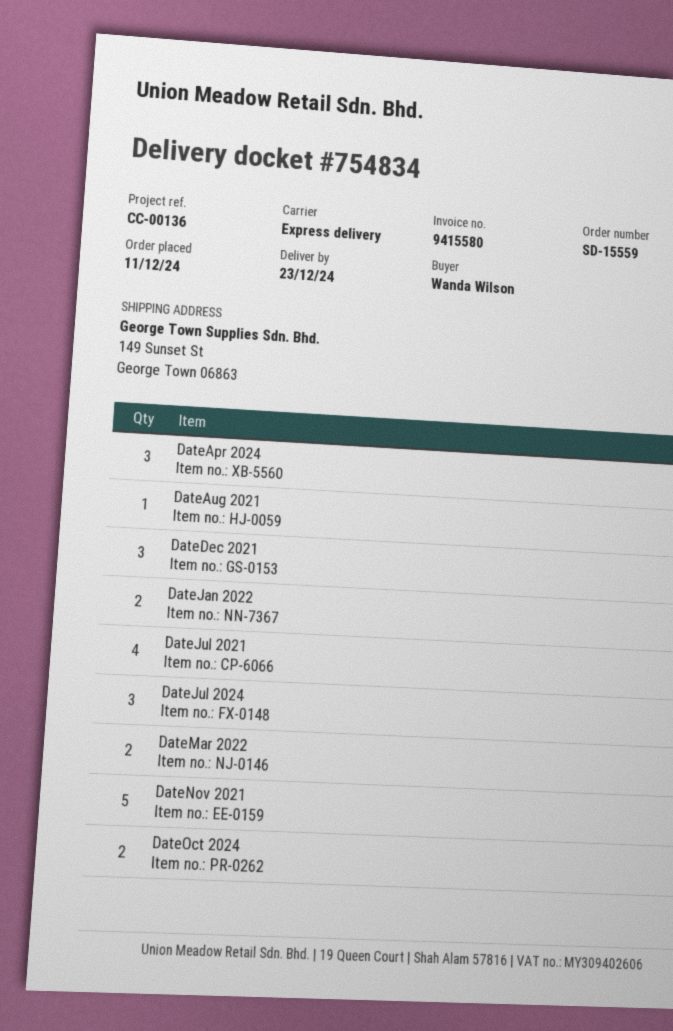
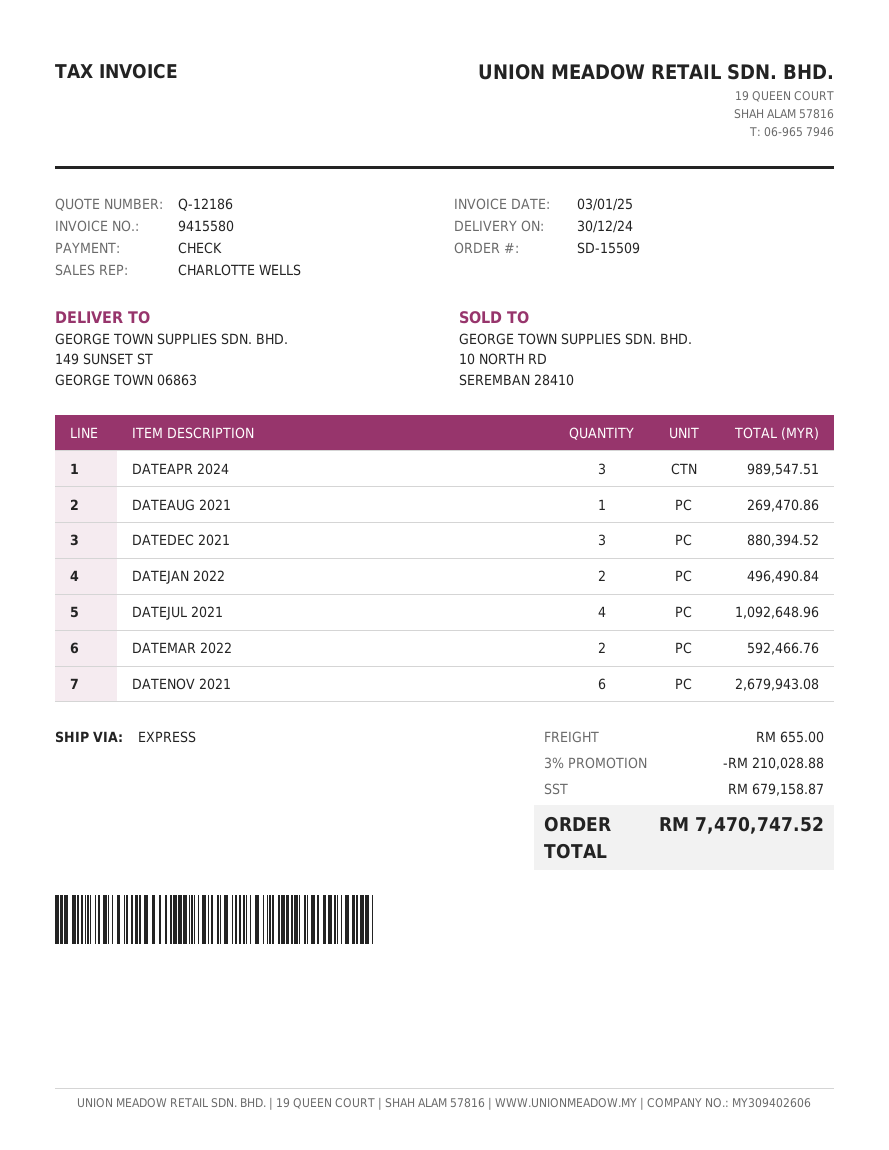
order number: SD-15559 -> SD-15509
delivery date: 2024-12-23 -> 2024-12-30
DateJul 2024: 3 -> none
DateNov 2021: 5 -> 6
DateOct 2024: 2 -> none

